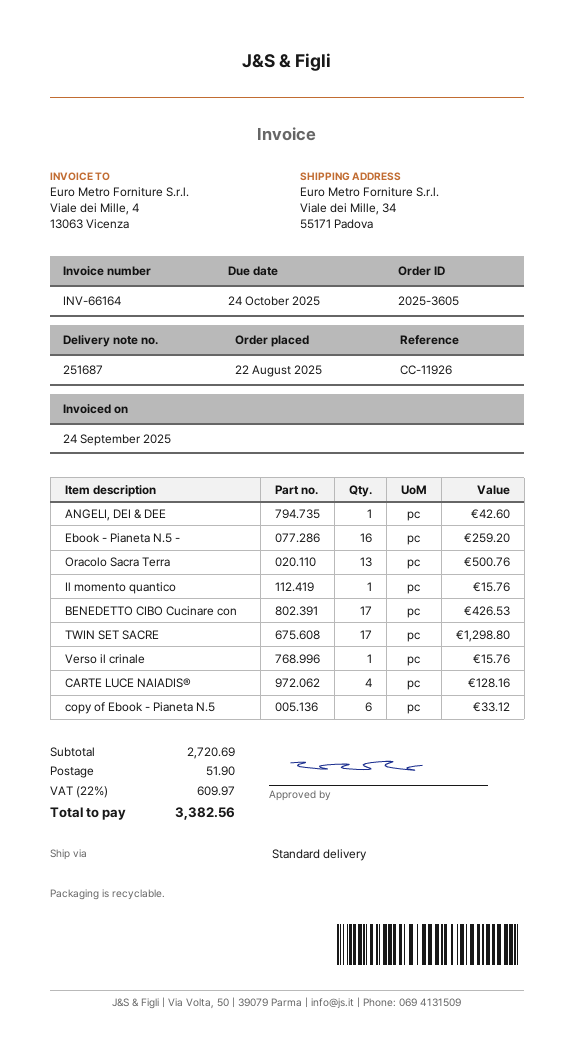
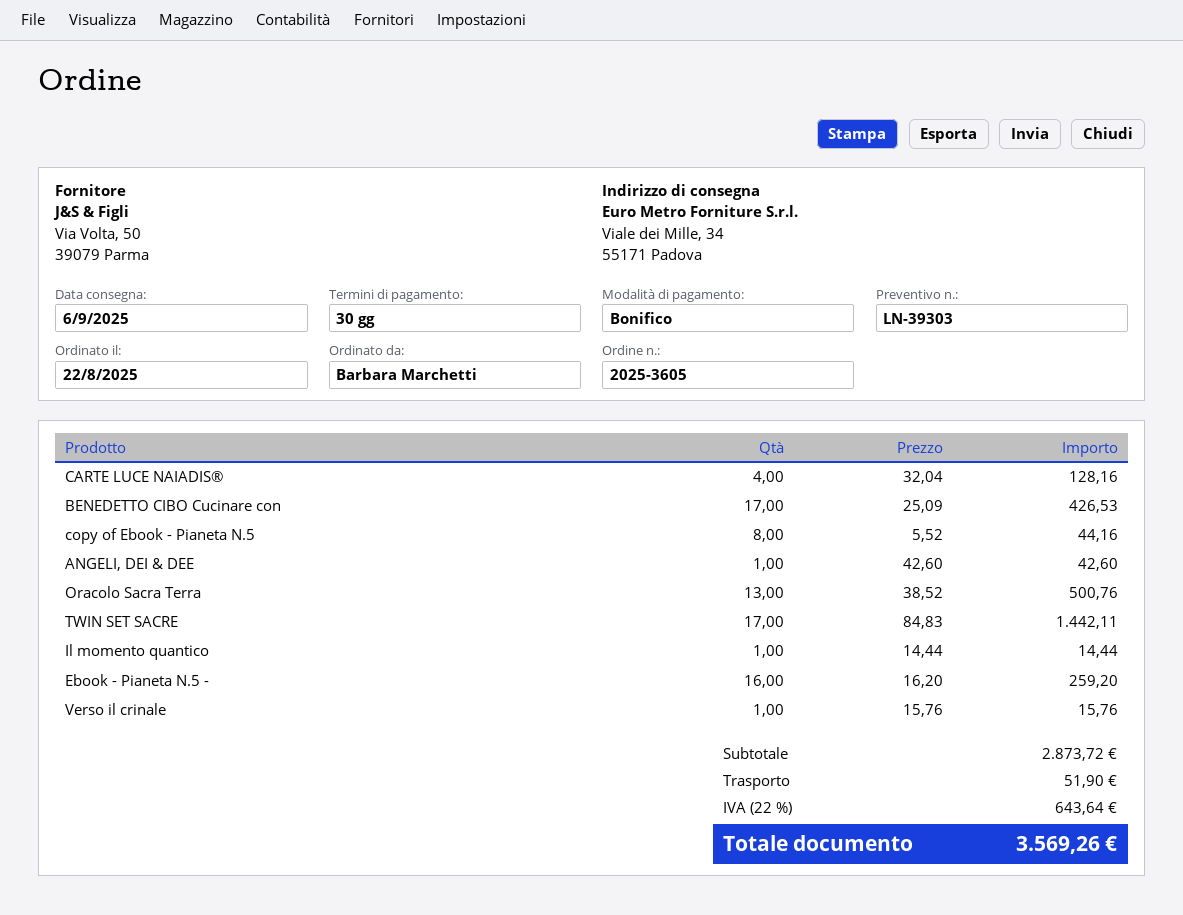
Il momento quantico: 1 for 15.76 -> 1 for 14.44
TWIN SET SACRE: 17 for 1298.80 -> 17 for 1442.11
copy of Ebook - Pianeta N.5: 6 for 33.12 -> 8 for 44.16
subtotal: 2720.69 -> 2873.72
tax: 22% = 609.97 -> 22% = 643.64
total: 3382.56 -> 3569.26

